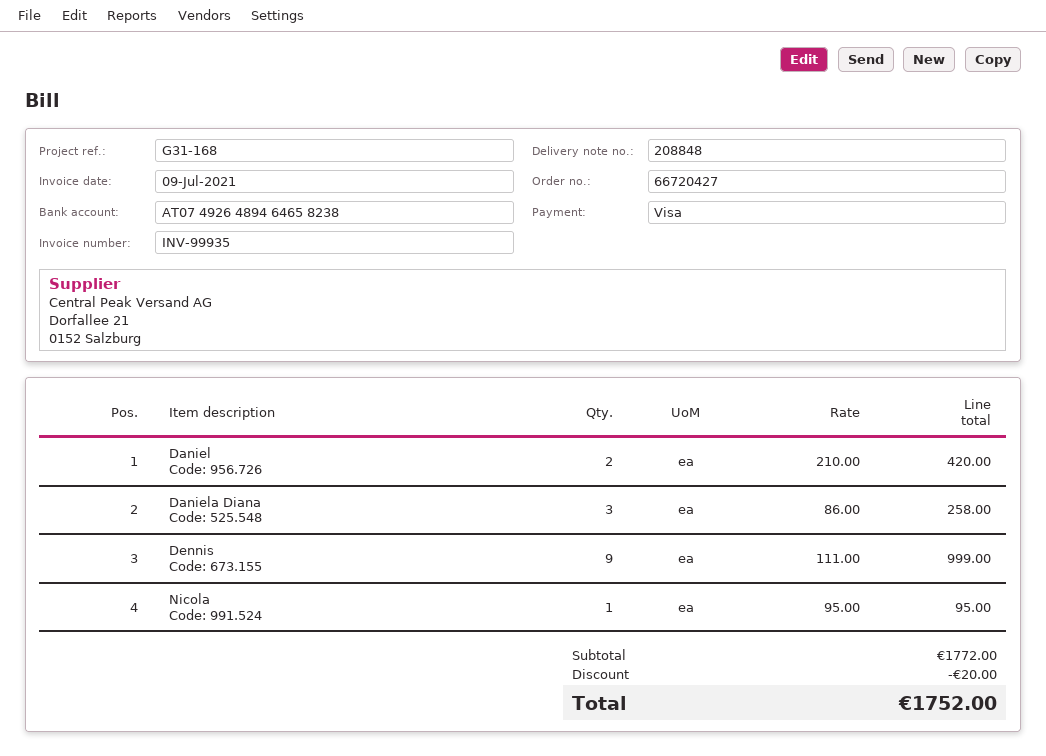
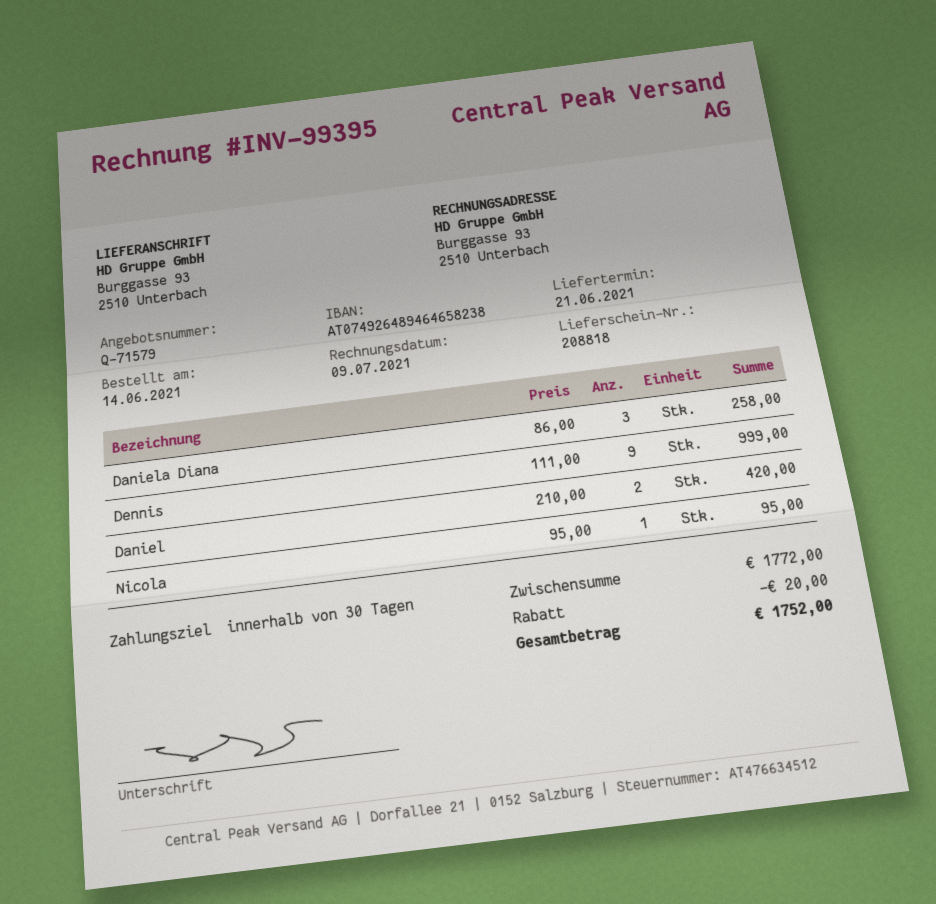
delivery note number: 208848 -> 208818
invoice number: INV-99935 -> INV-99395

